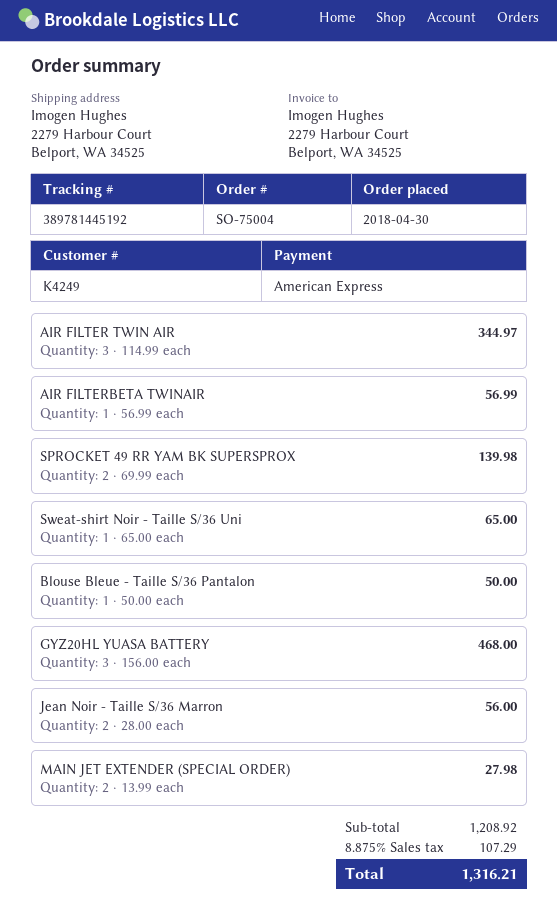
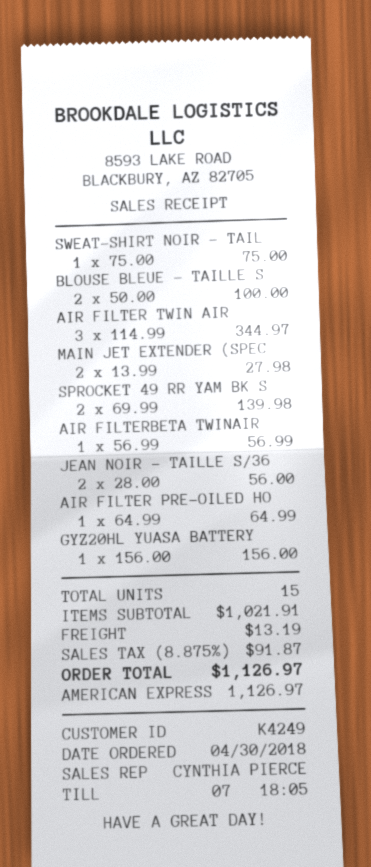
Sweat-shirt Noir - Taille S/36 Uni: 1 x 65.00 = 65.00 -> 1 x 75.00 = 75.00
Blouse Bleue - Taille S/36 Pantalon: 1 x 50.00 = 50.00 -> 2 x 50.00 = 100.00
GYZ20HL YUASA BATTERY: 3 x 156.00 = 468.00 -> 1 x 156.00 = 156.00
AIR FILTER PRE-OILED HO: none -> 1 x 64.99 = 64.99
subtotal: 1208.92 -> 1021.91
shipping: none -> 13.19
tax: 8.875% = 107.29 -> 8.875% = 91.87
total: 1316.21 -> 1126.97

